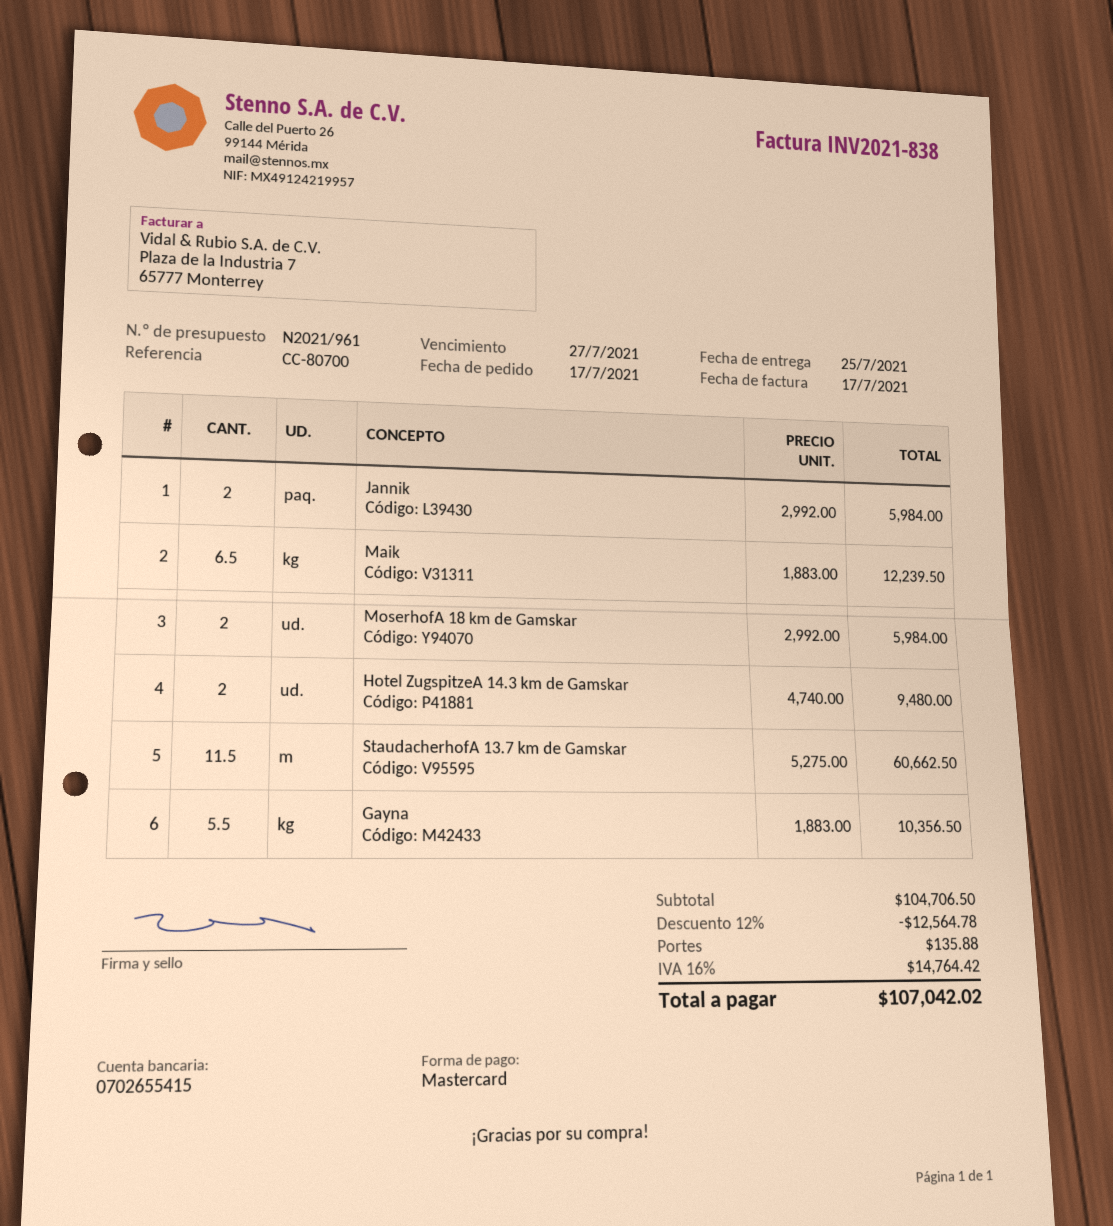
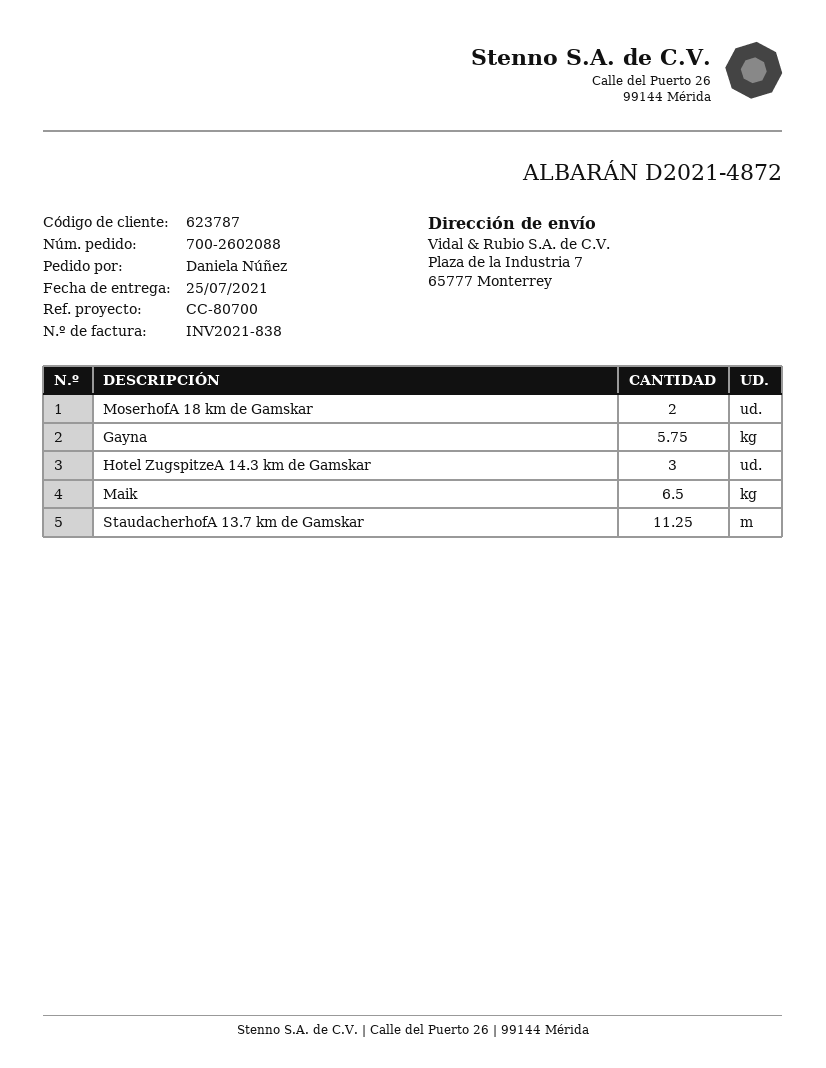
Jannik: 2 -> none
Hotel ZugspitzeA 14.3 km de Gamskar: 2 -> 3
StaudacherhofA 13.7 km de Gamskar: 11.5 -> 11.25
Gayna: 5.5 -> 5.75

